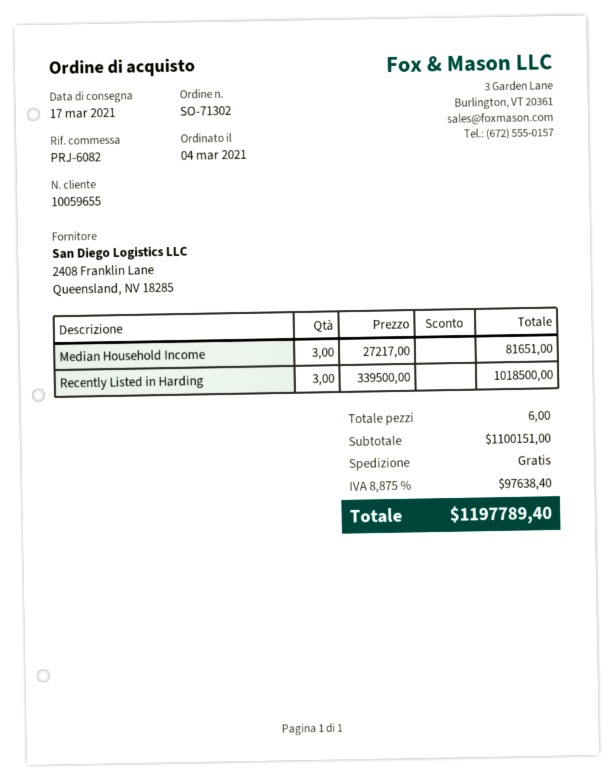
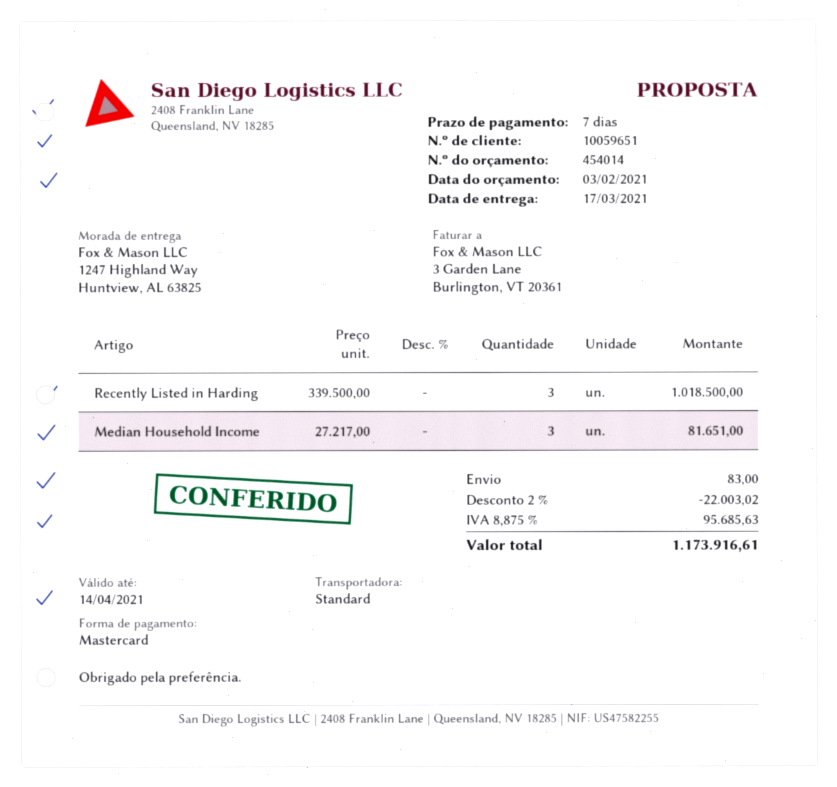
customer number: 10059655 -> 10059651
discount: none -> 2% = 22003.02
shipping: 0.00 -> 83.00
tax: 8.875% = 97638.40 -> 8.875% = 95685.63
total: 1197789.40 -> 1173916.61

